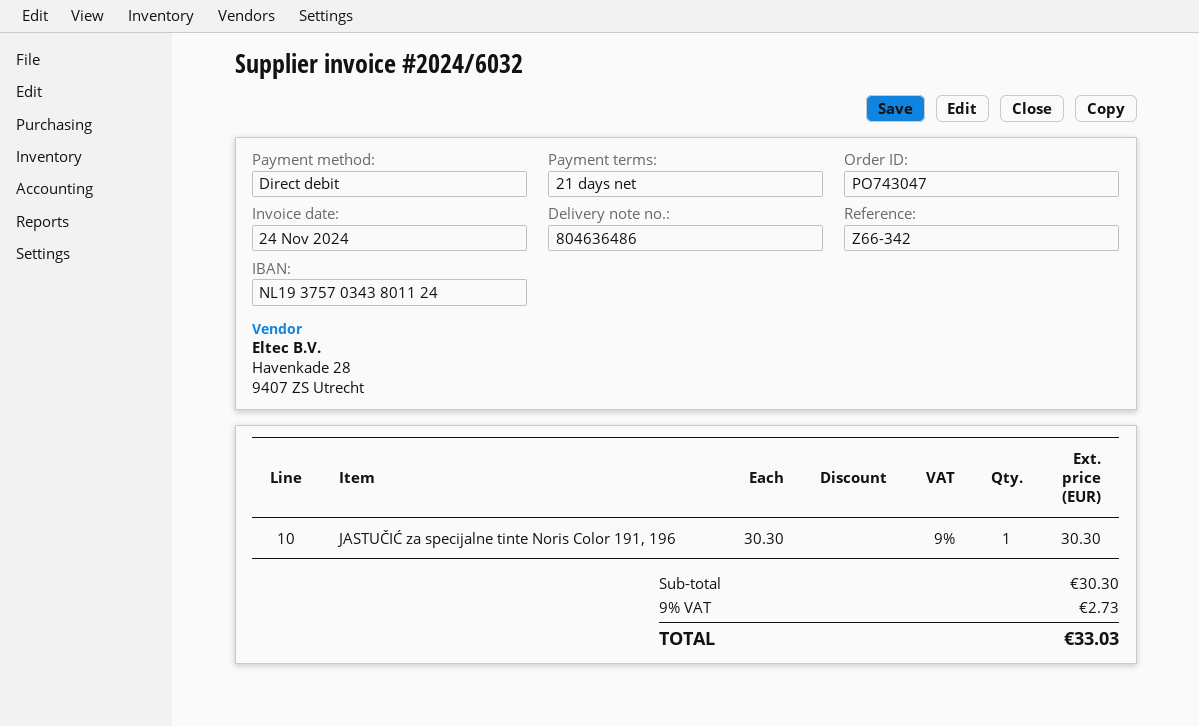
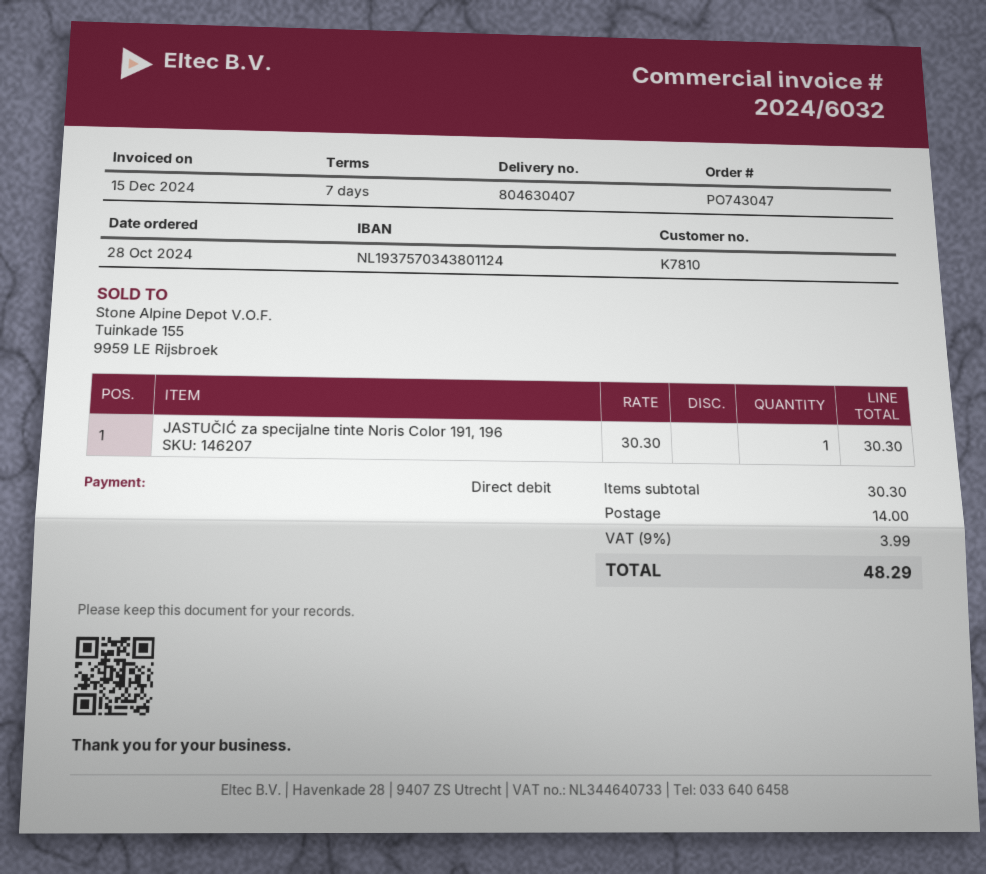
delivery note number: 804636486 -> 804630407
invoice date: 2024-11-24 -> 2024-12-15
payment terms: 21 days -> 7 days
shipping: none -> 14.00
tax: 9% = 2.73 -> 9% = 3.99
total: 33.03 -> 48.29

